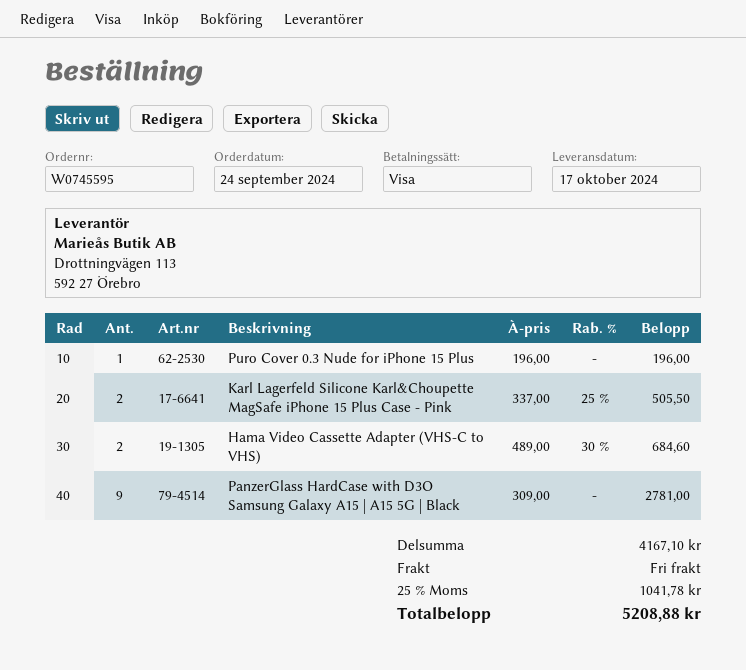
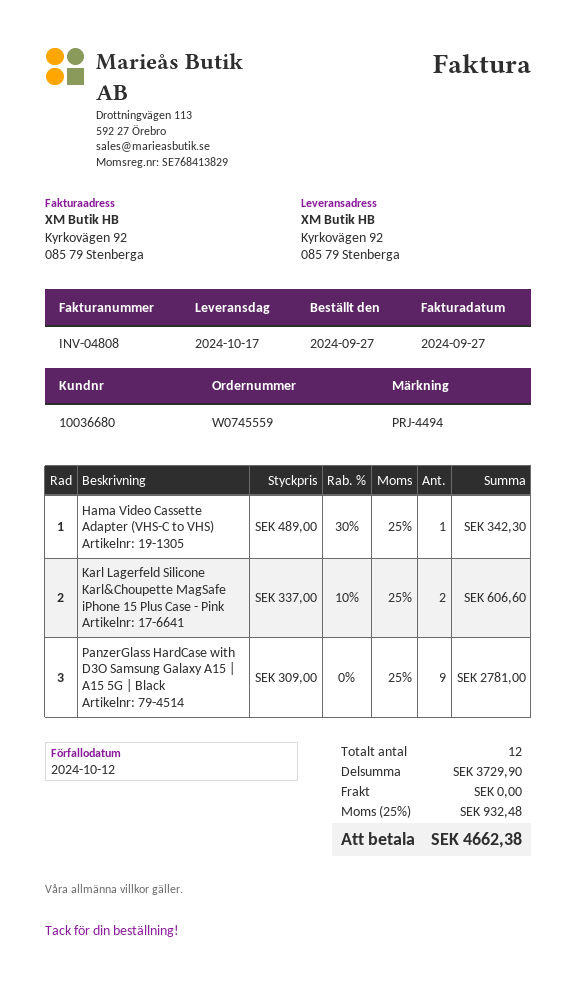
order number: W0745595 -> W0745559
order date: 2024-09-24 -> 2024-09-27
Puro Cover 0.3 Nude for iPhone 15 Plus: 1 x 196.00 = 196.00 -> none
Karl Lagerfeld Silicone Karl&Choupette MagSafe iPhone 15 Plus Case - Pink: 2 x 337.00 - 25% = 505.50 -> 2 x 337.00 - 10% = 606.60
Hama Video Cassette Adapter (VHS-C to VHS): 2 x 489.00 - 30% = 684.60 -> 1 x 489.00 - 30% = 342.30
subtotal: 4167.10 -> 3729.90
tax: 25% = 1041.78 -> 25% = 932.48
total: 5208.88 -> 4662.38

